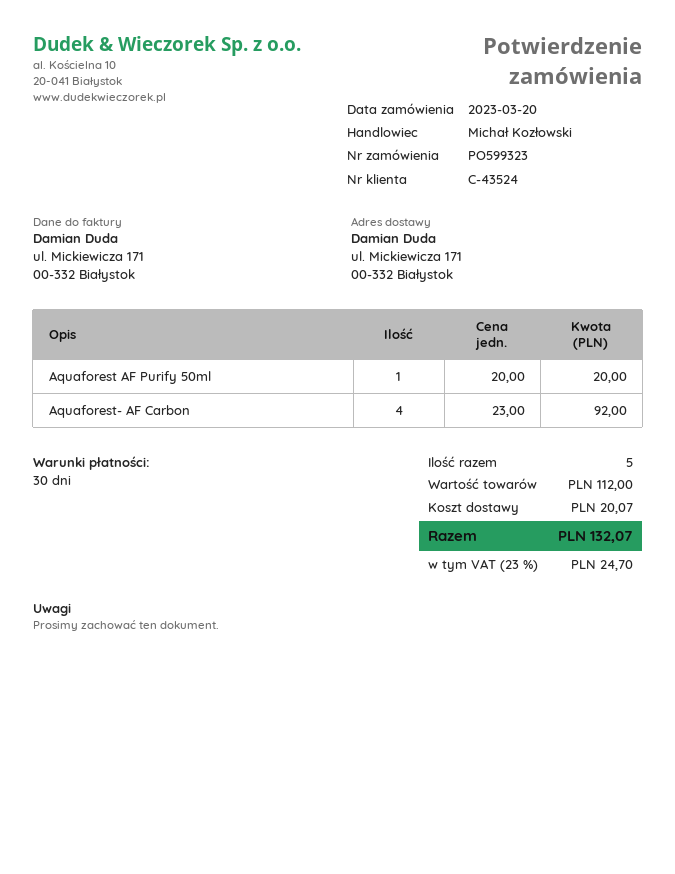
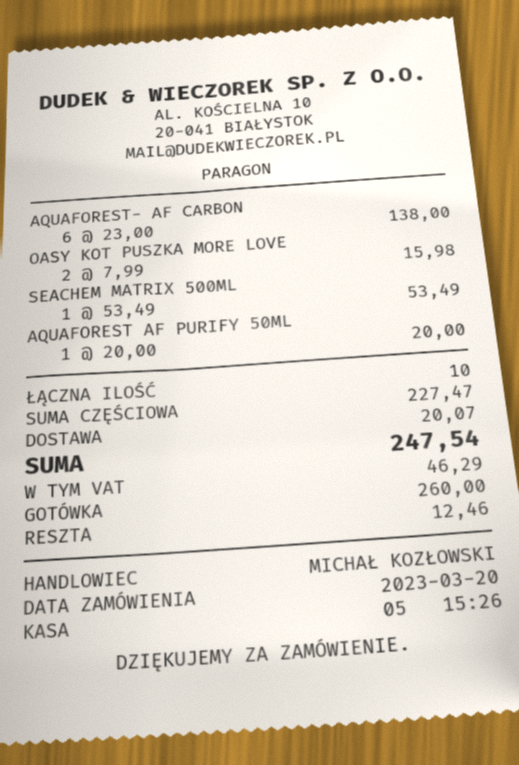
Aquaforest- AF Carbon: 4 x 23.00 = 92.00 -> 6 x 23.00 = 138.00
OASY KOT PUSZKA MORE LOVE: none -> 2 x 7.99 = 15.98
SEACHEM MATRIX 500ML: none -> 1 x 53.49 = 53.49
total quantity: 5 -> 10
subtotal: 112.00 -> 227.47
tax: 24.70 -> 46.29
total: 132.07 -> 247.54

